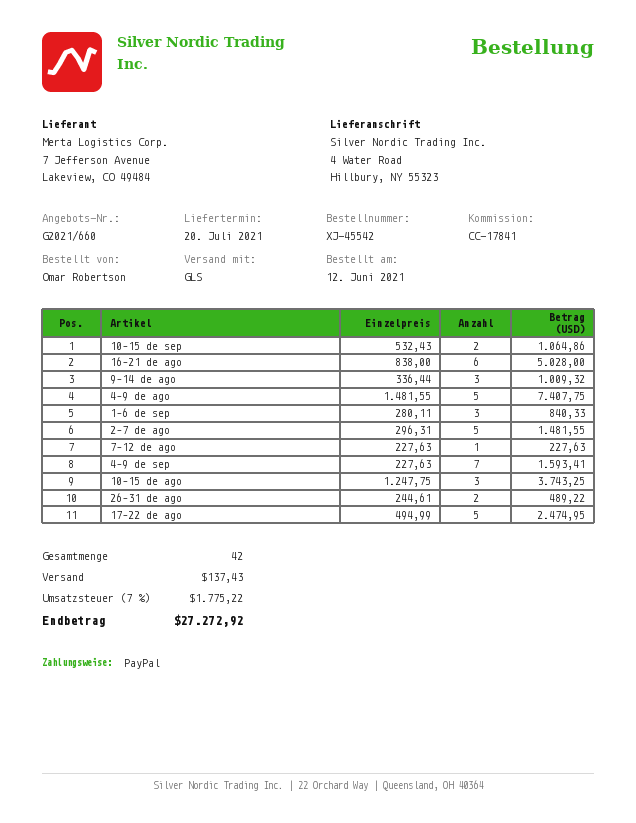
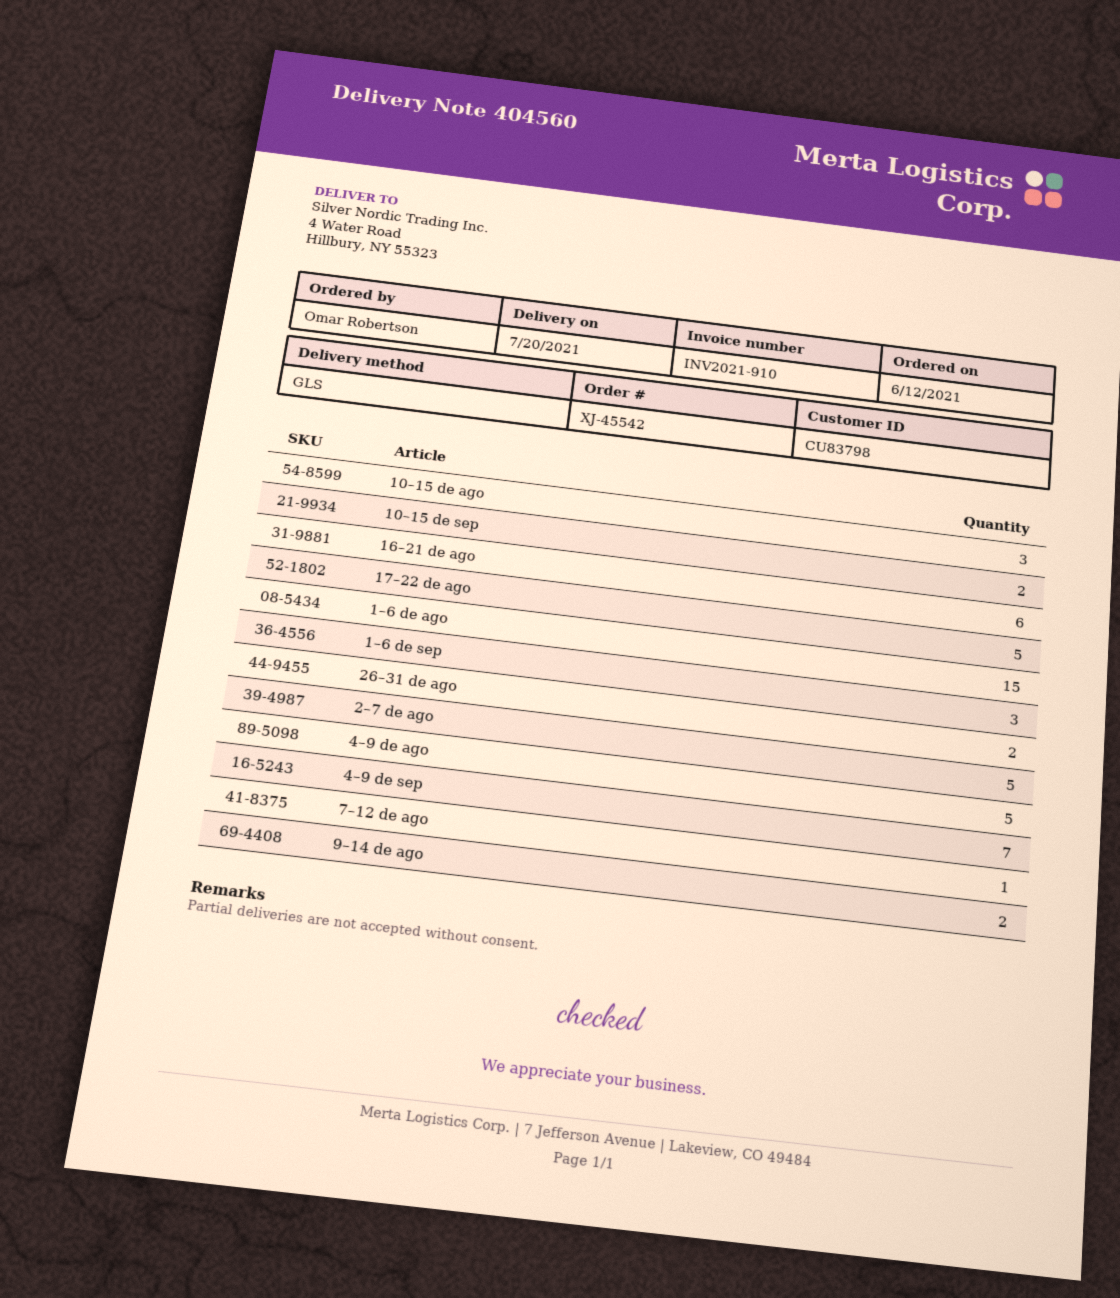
9–14 de ago: 3 -> 2
1–6 de ago: none -> 15

